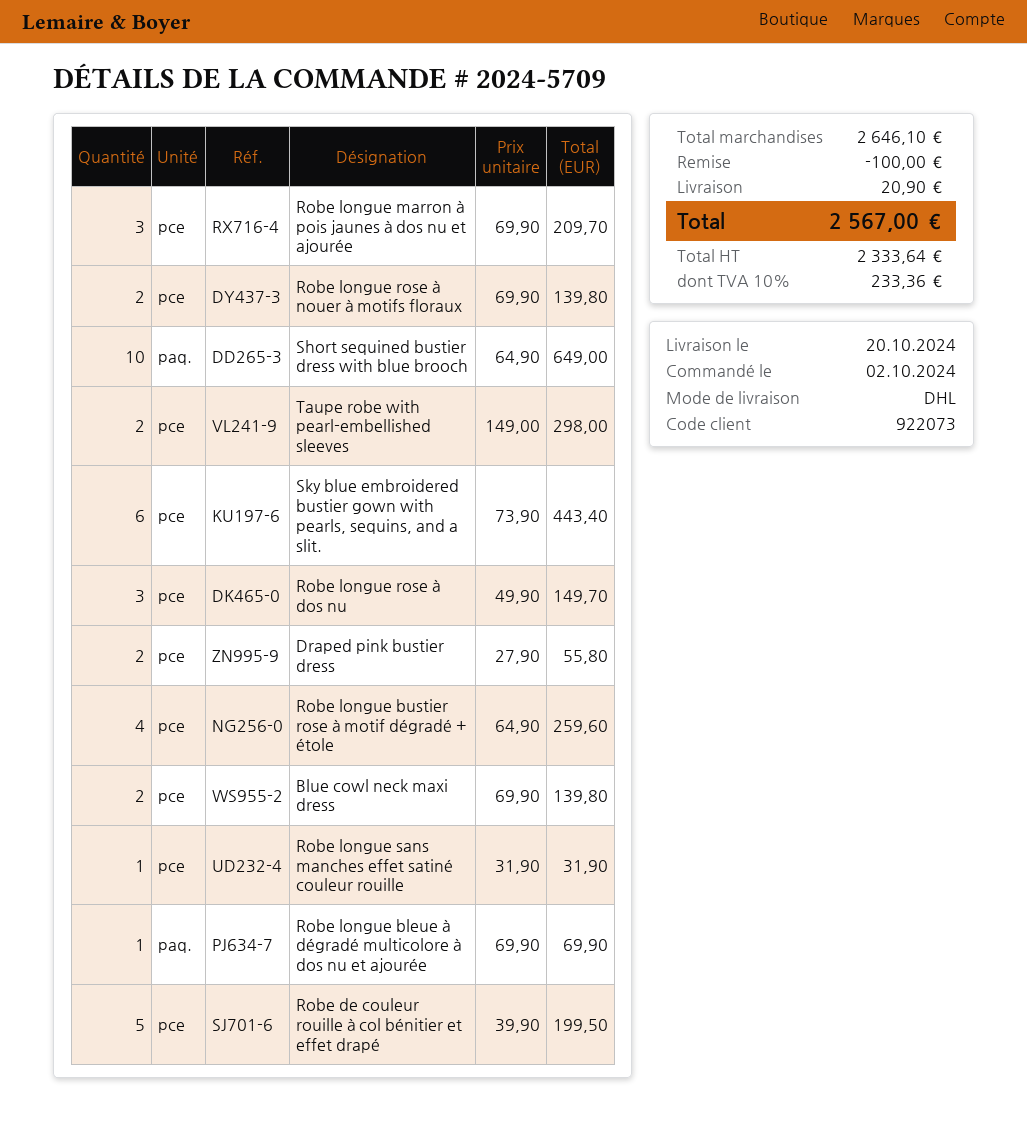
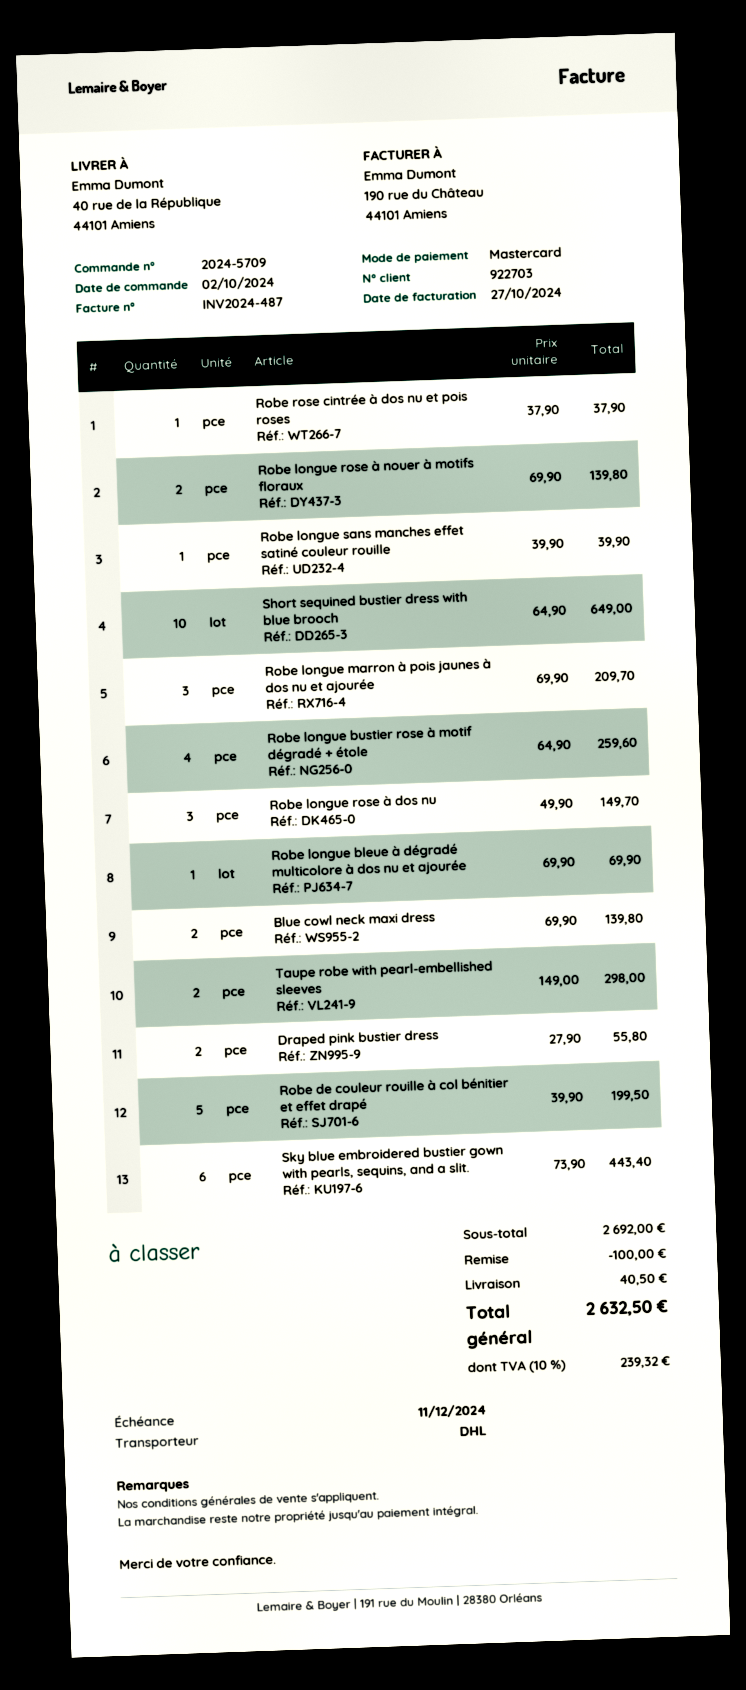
customer number: 922073 -> 922703
Robe longue sans manches effet satiné couleur rouille: 1 x 31.90 = 31.90 -> 1 x 39.90 = 39.90
Robe rose cintrée à dos nu et pois roses: none -> 1 x 37.90 = 37.90
subtotal: 2646.10 -> 2692.00
shipping: 20.90 -> 40.50
tax: 10% = 233.36 -> 10% = 239.32
total: 2567.00 -> 2632.50

